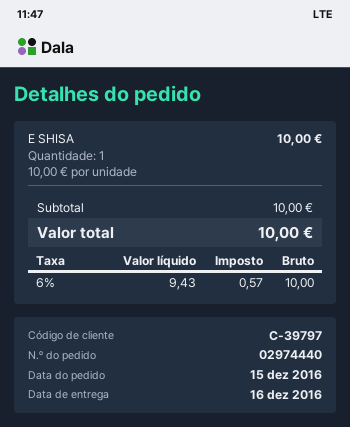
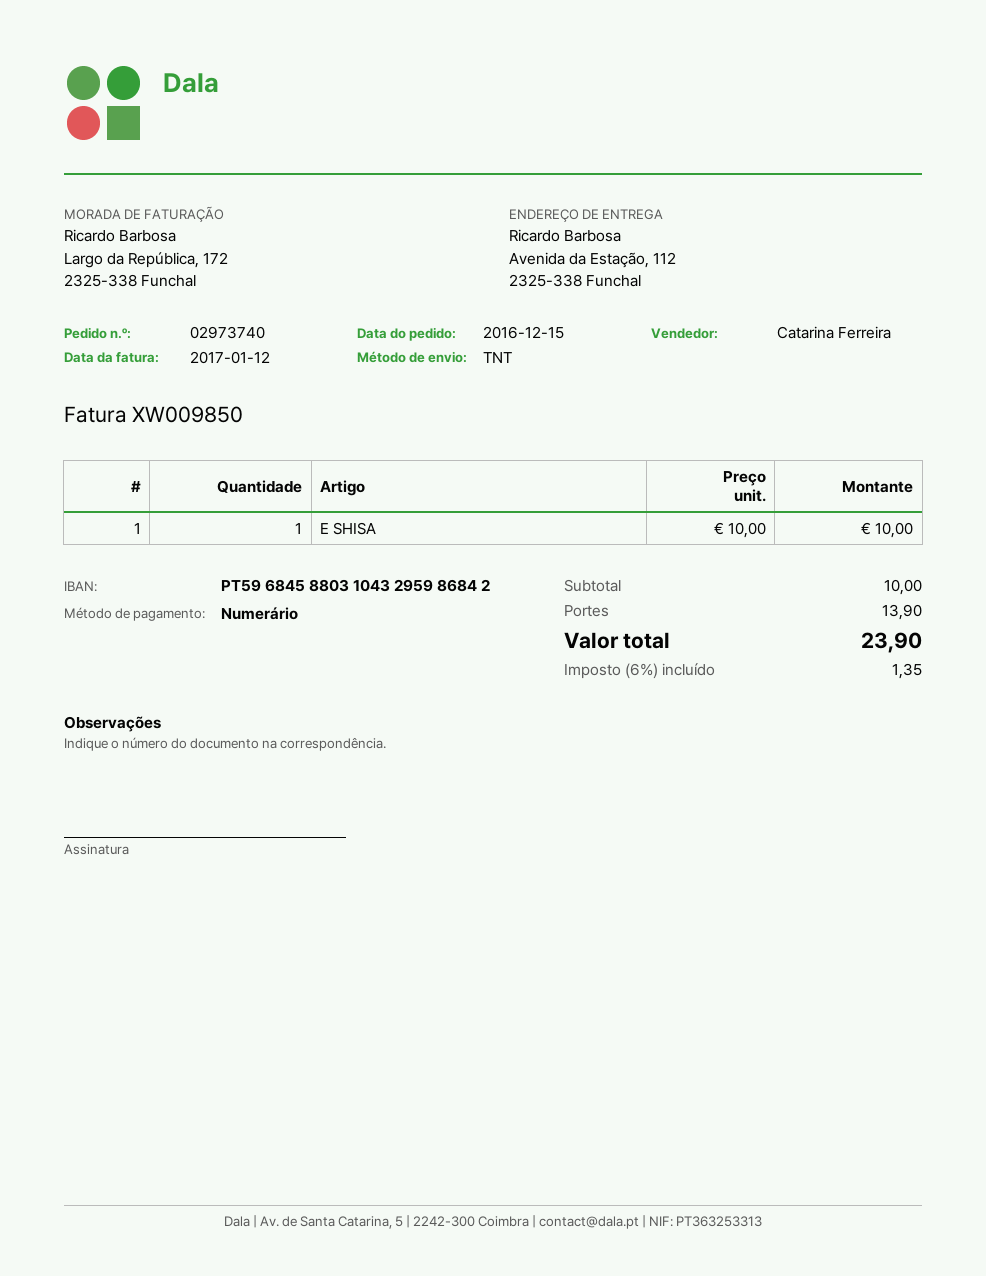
order number: 02974440 -> 02973740
shipping: none -> 13.90
tax: 6% = 0.57 -> 6% = 1.35
total: 10.00 -> 23.90

